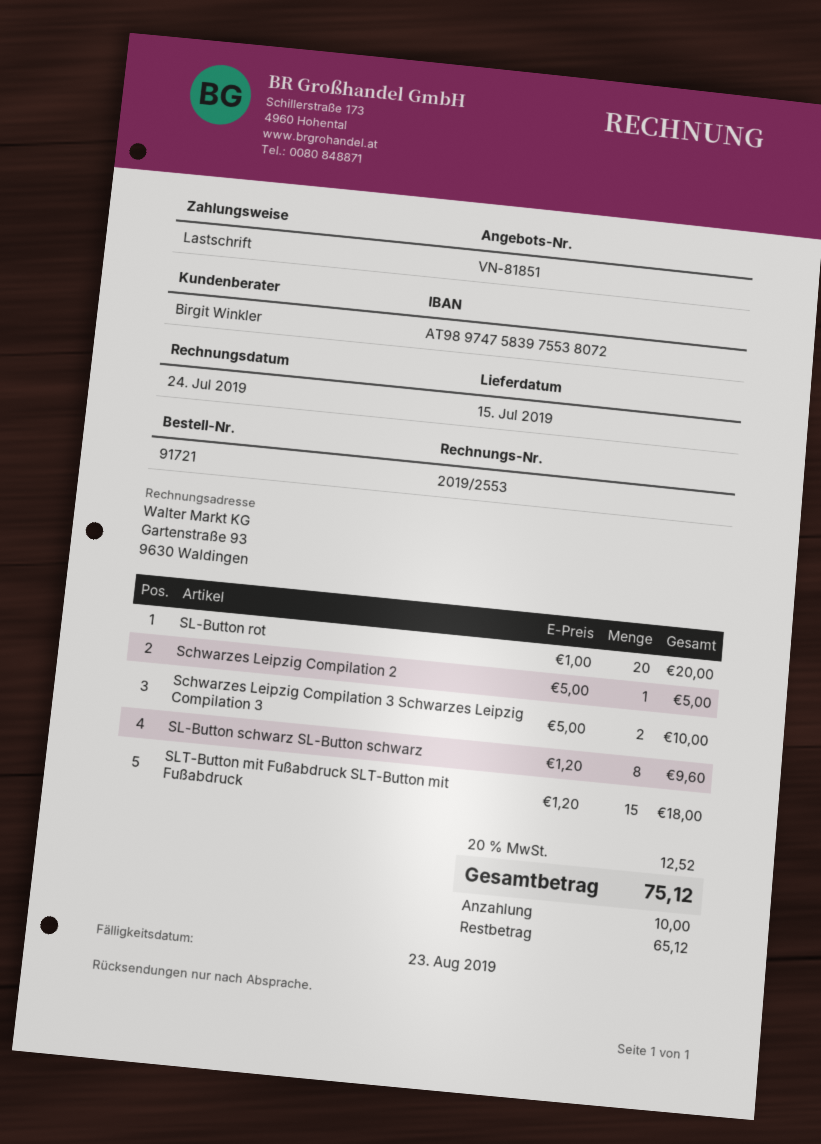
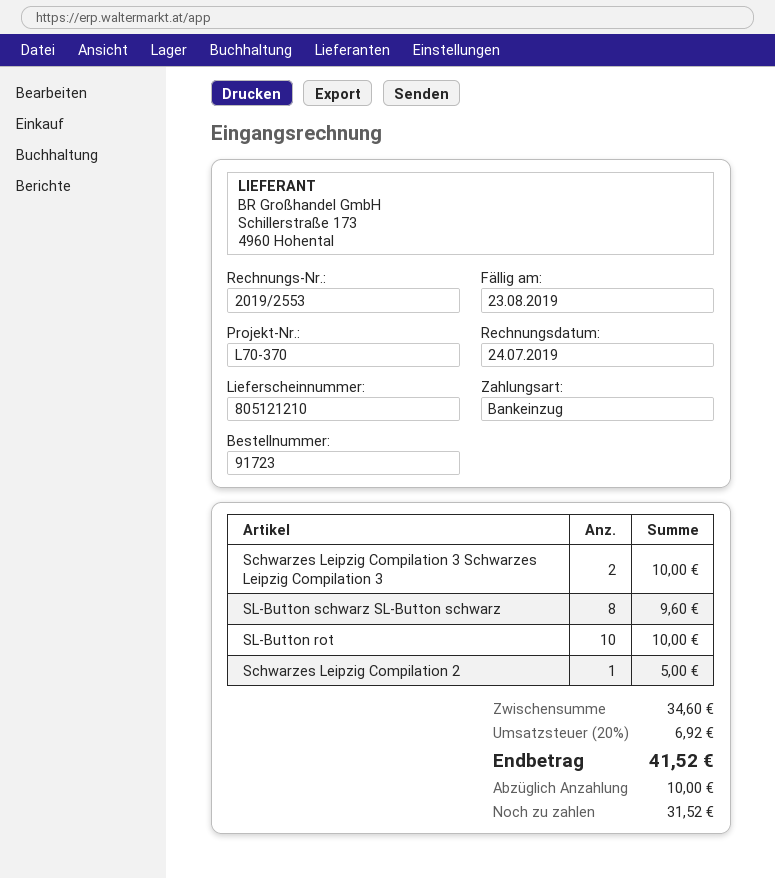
order number: 91721 -> 91723
SL-Button rot: 20 for 20.00 -> 10 for 10.00
SLT-Button mit Fußabdruck SLT-Button mit Fußabdruck: 15 for 18.00 -> none
tax: 20% = 12.52 -> 20% = 6.92
total: 75.12 -> 41.52
balance: 65.12 -> 31.52

